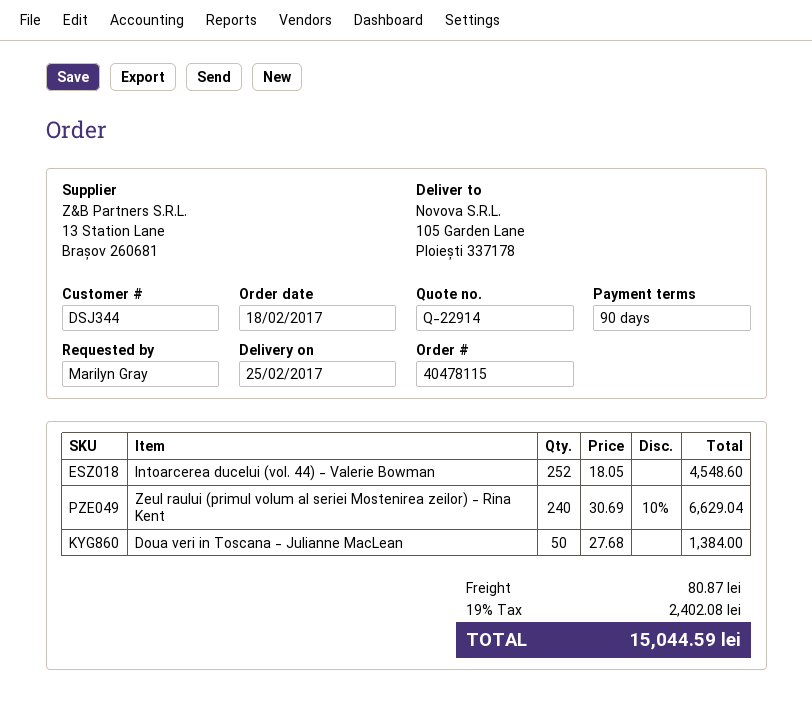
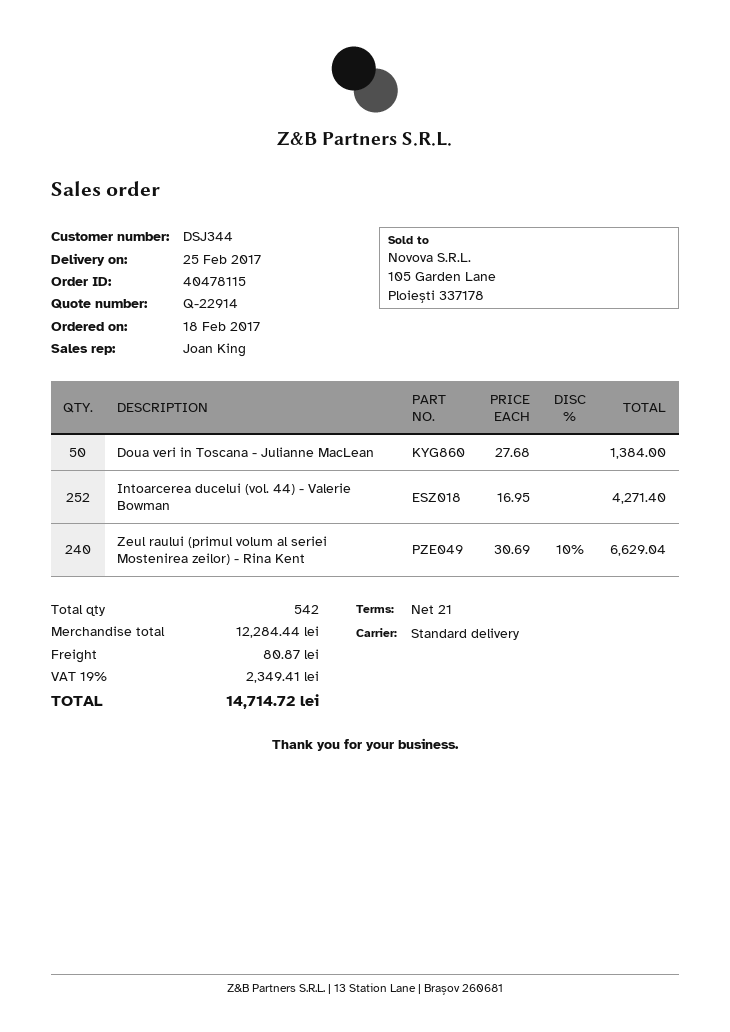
payment terms: 90 days -> 21 days
Intoarcerea ducelui (vol. 44) - Valerie Bowman: 252 x 18.05 = 4548.60 -> 252 x 16.95 = 4271.40
tax: 19% = 2402.08 -> 19% = 2349.41
total: 15044.59 -> 14714.72

